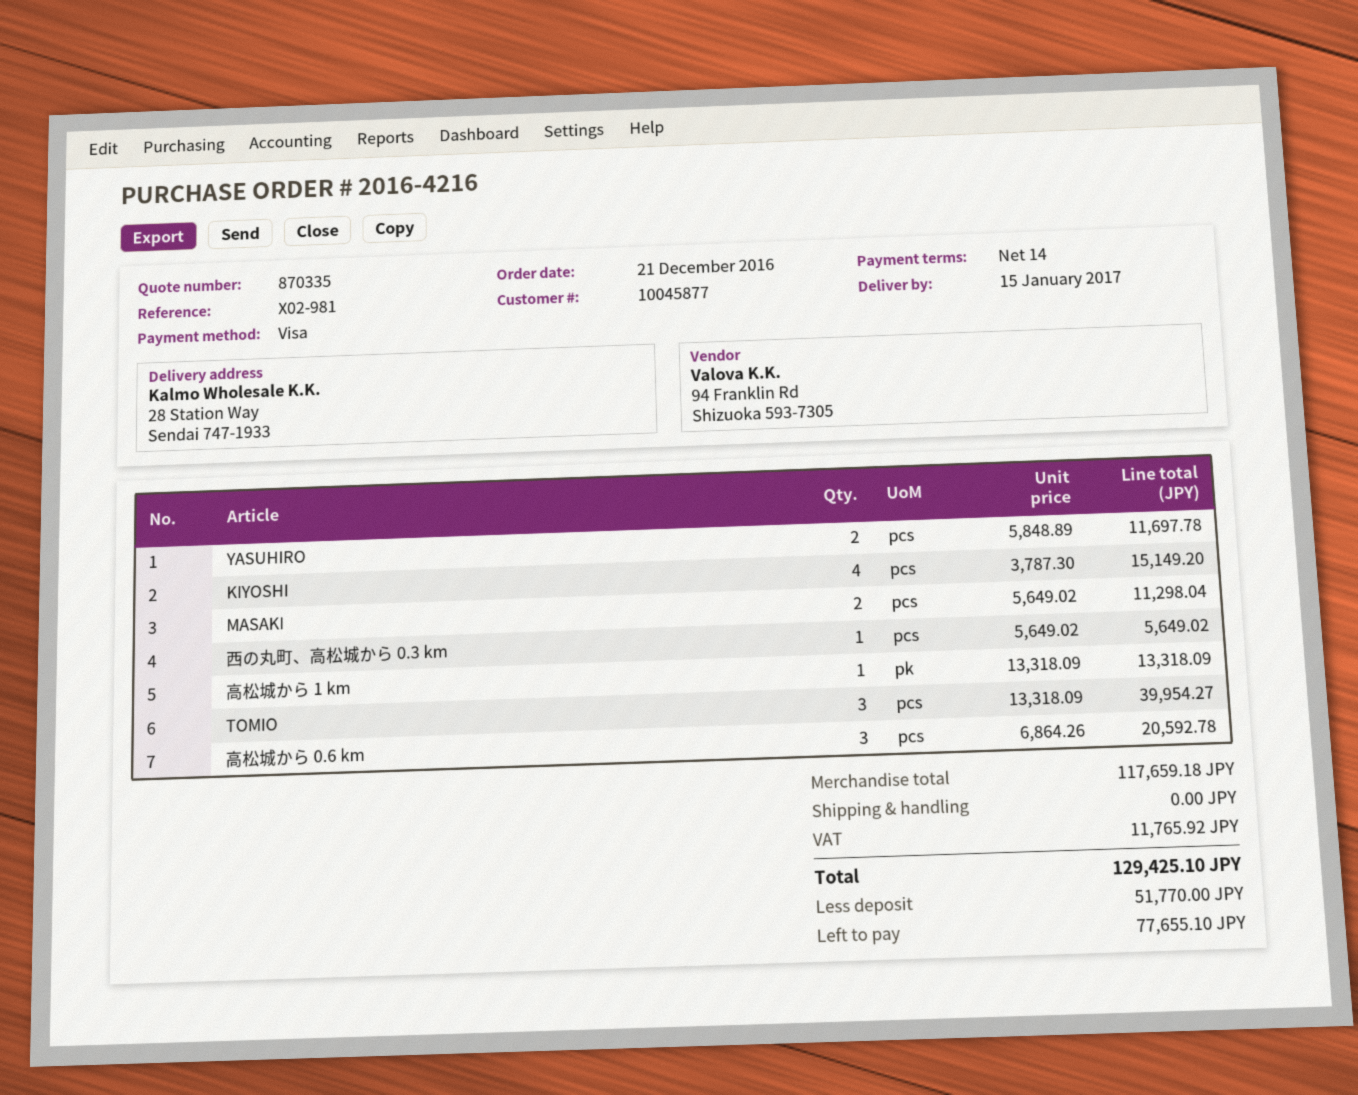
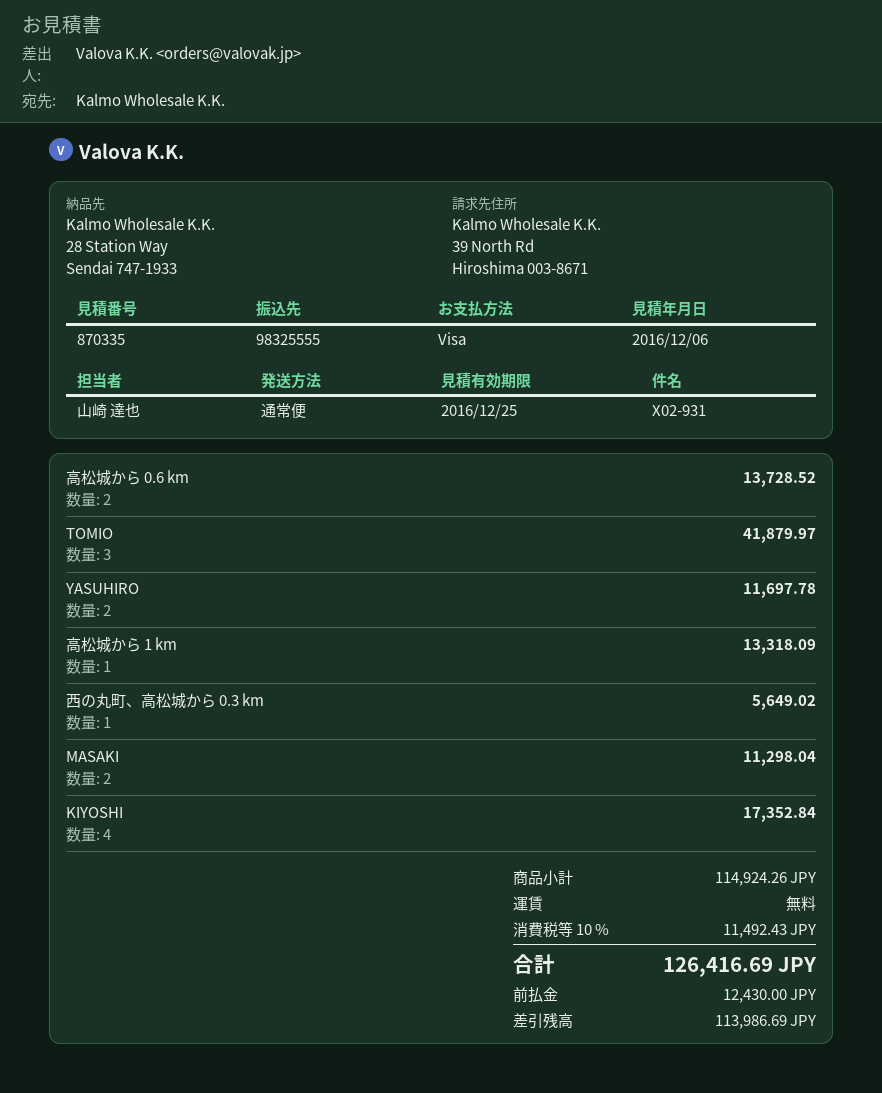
reference: X02-981 -> X02-931
KIYOSHI: 4 for 15149.20 -> 4 for 17352.84
TOMIO: 3 for 39954.27 -> 3 for 41879.97
高松城から 0.6 km: 3 for 20592.78 -> 2 for 13728.52
subtotal: 117659.18 -> 114924.26
tax: 11765.92 -> 11492.43
total: 129425.10 -> 126416.69
deposit: 51770.00 -> 12430.00
balance: 77655.10 -> 113986.69

